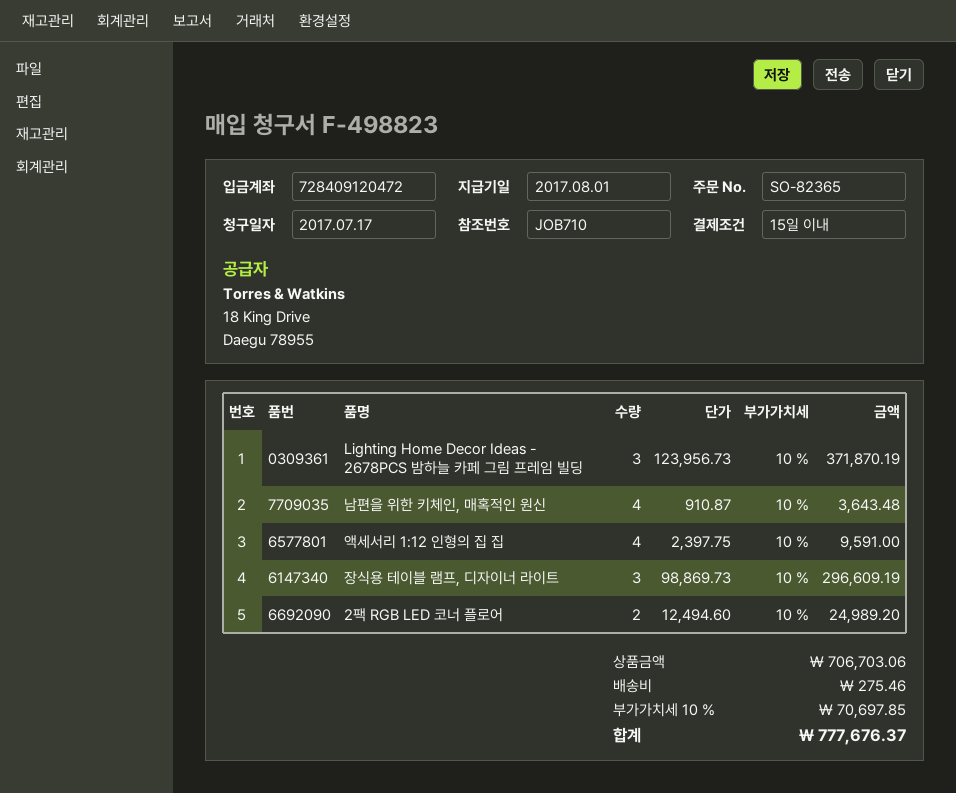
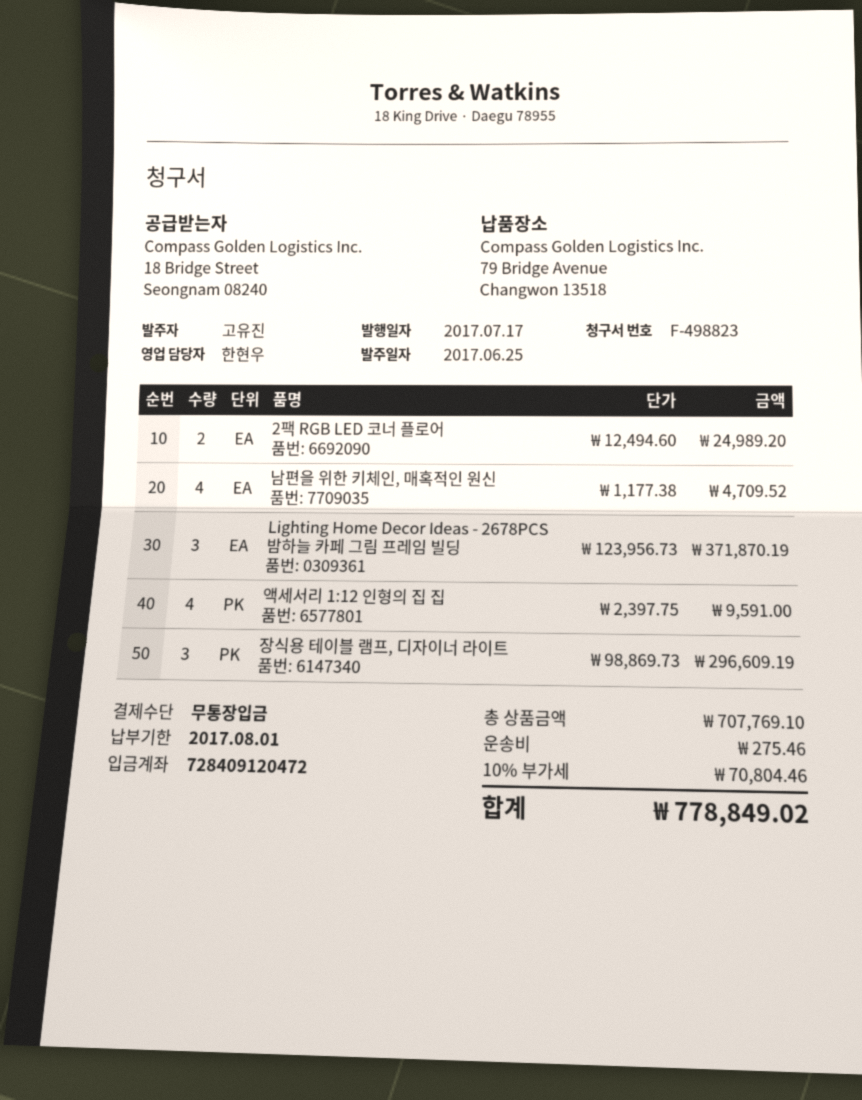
남편을 위한 키체인, 매혹적인 원신: 4 x 910.87 = 3643.48 -> 4 x 1177.38 = 4709.52
subtotal: 706703.06 -> 707769.10
tax: 10% = 70697.85 -> 10% = 70804.46
total: 777676.37 -> 778849.02

